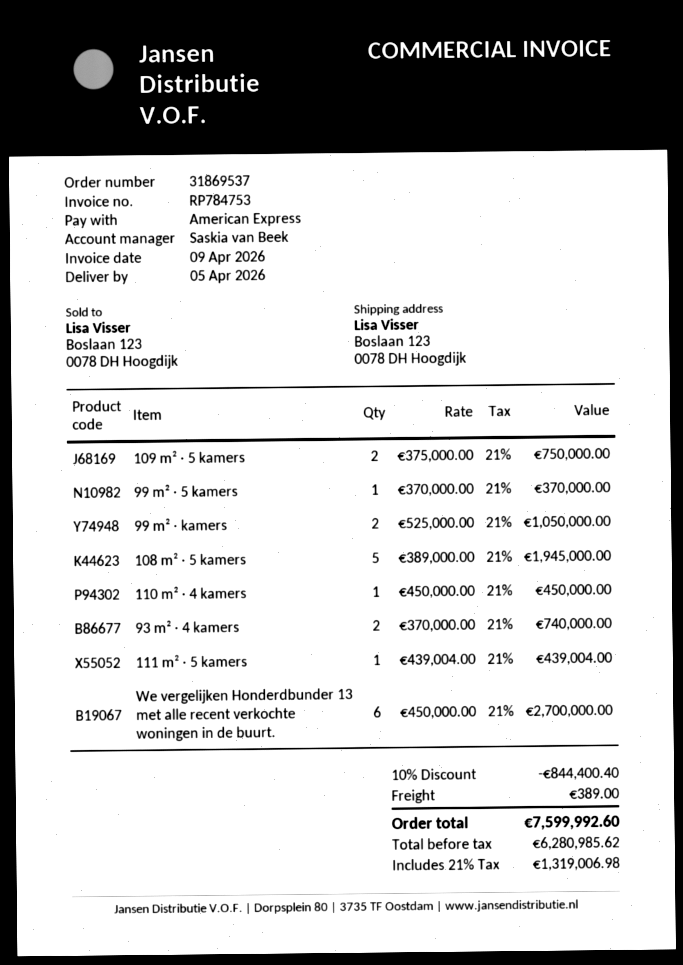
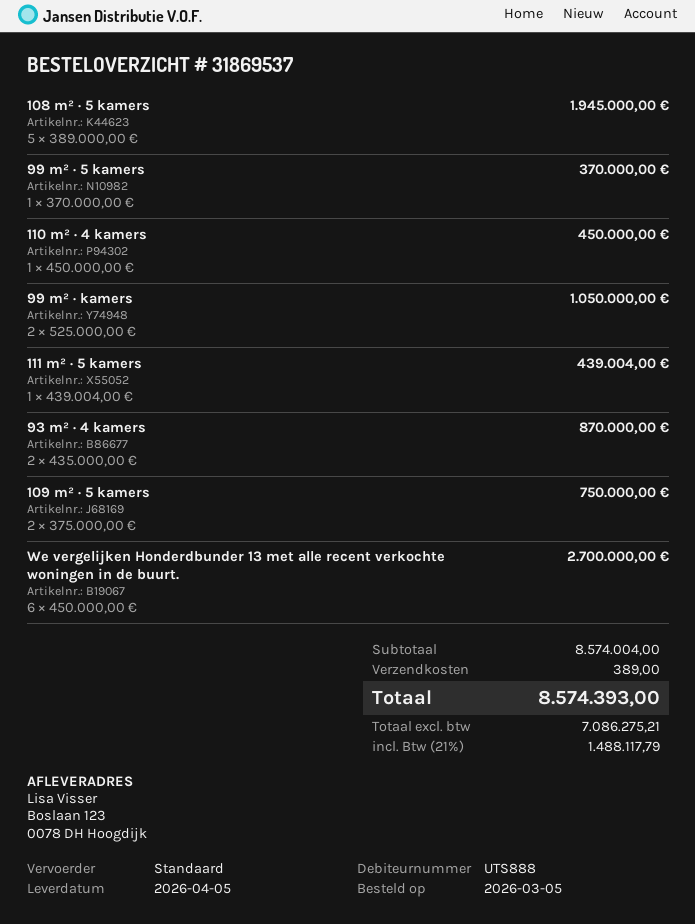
93 m² · 4 kamers: 2 x 370000.00 = 740000.00 -> 2 x 435000.00 = 870000.00
discount: 10% = 844400.40 -> none
net: 6280985.62 -> 7086275.21
tax: 21% = 1319006.98 -> 21% = 1488117.79
total: 7599992.60 -> 8574393.00

